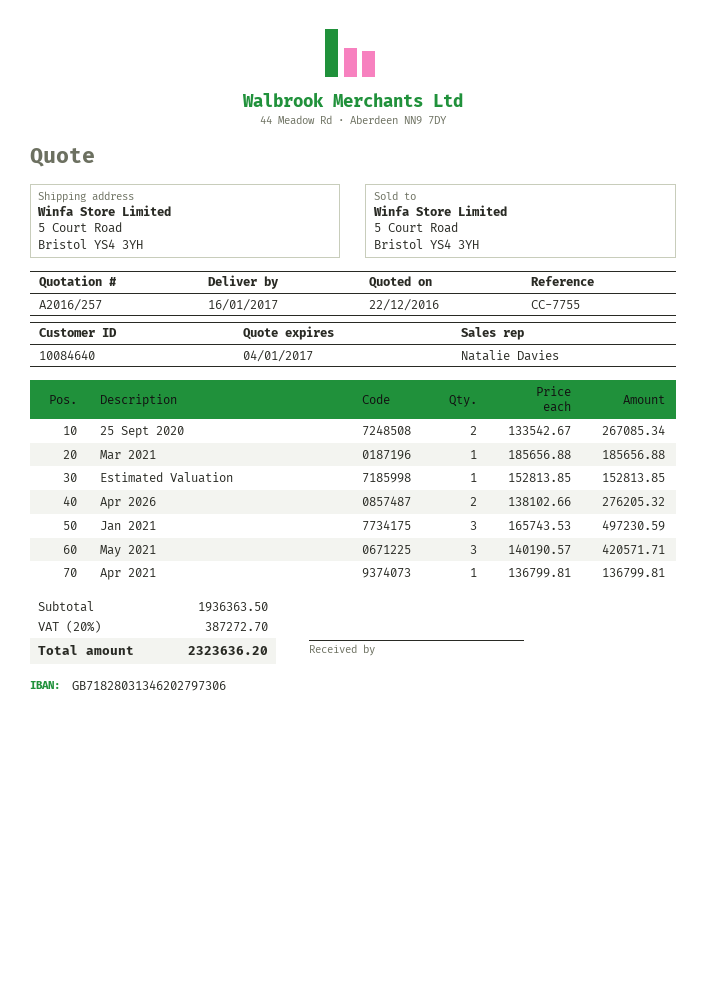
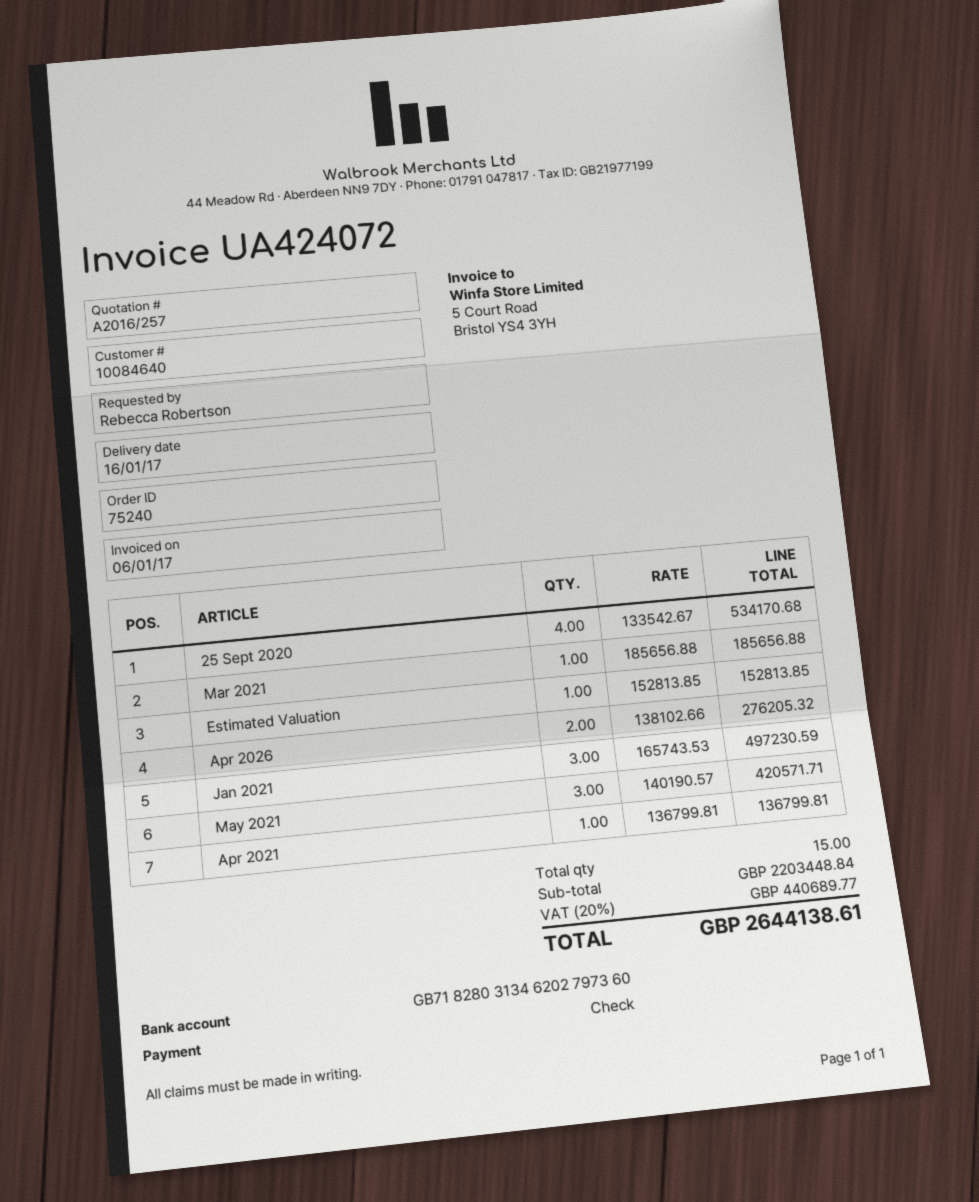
bank account: GB71828031346202797306 -> GB71828031346202797360
25 Sept 2020: 2 x 133542.67 = 267085.34 -> 4 x 133542.67 = 534170.68
subtotal: 1936363.50 -> 2203448.84
tax: 20% = 387272.70 -> 20% = 440689.77
total: 2323636.20 -> 2644138.61

